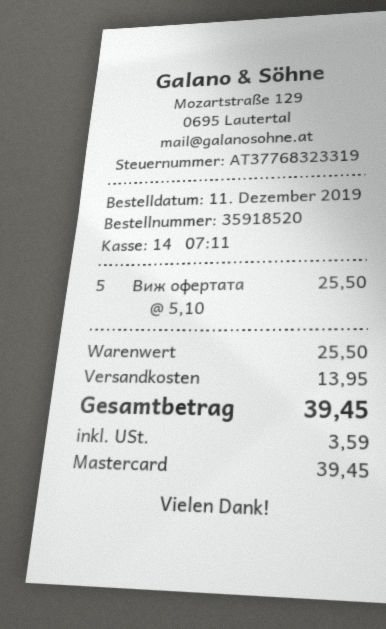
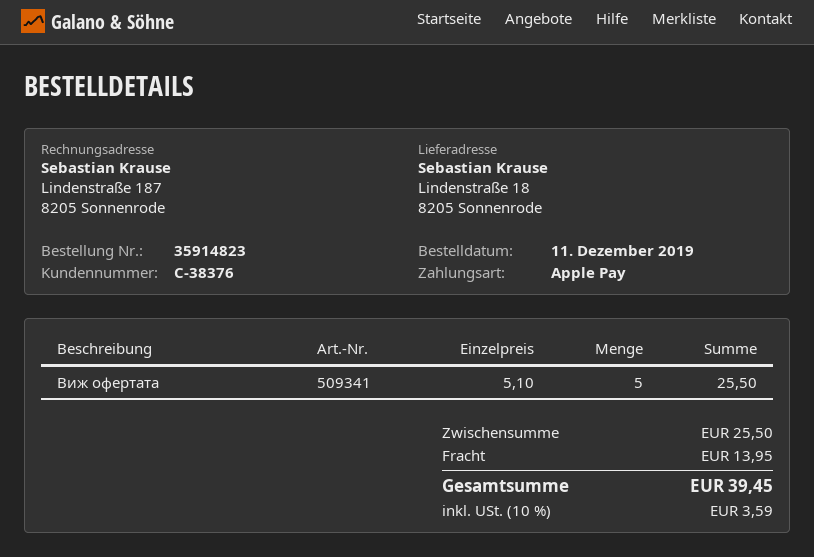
order number: 35918520 -> 35914823
payment method: Mastercard -> Apple Pay

